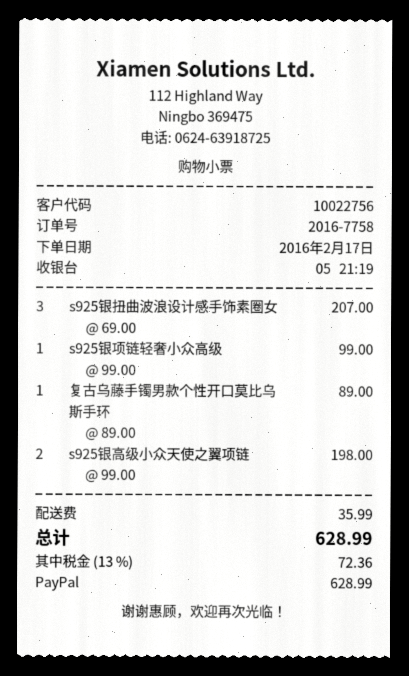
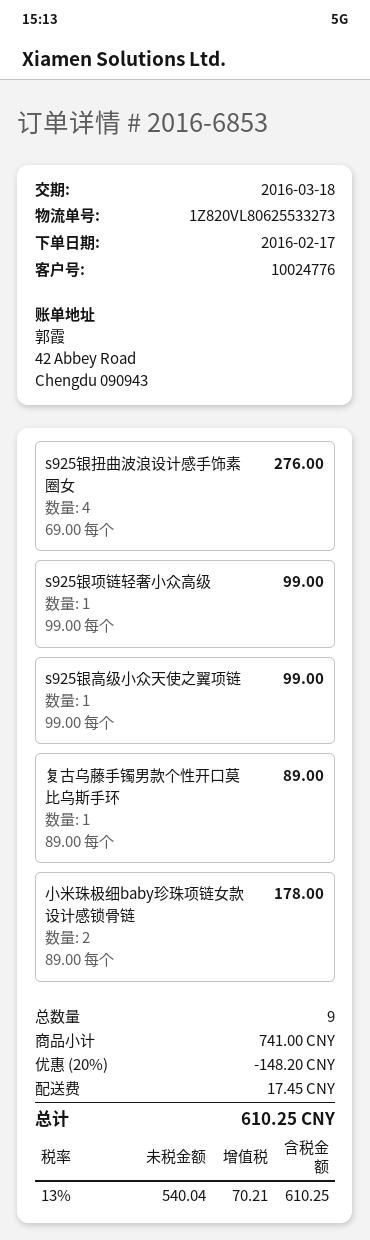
order number: 2016-7758 -> 2016-6853
customer number: 10022756 -> 10024776
s925银扭曲波浪设计感手饰素圈女: 3 x 69.00 = 207.00 -> 4 x 69.00 = 276.00
s925银高级小众天使之翼项链: 2 x 99.00 = 198.00 -> 1 x 99.00 = 99.00
小米珠极细baby珍珠项链女款设计感锁骨链: none -> 2 x 89.00 = 178.00
discount: none -> 20% = 148.20
shipping: 35.99 -> 17.45
tax: 13% = 72.36 -> 13% = 70.21
total: 628.99 -> 610.25

